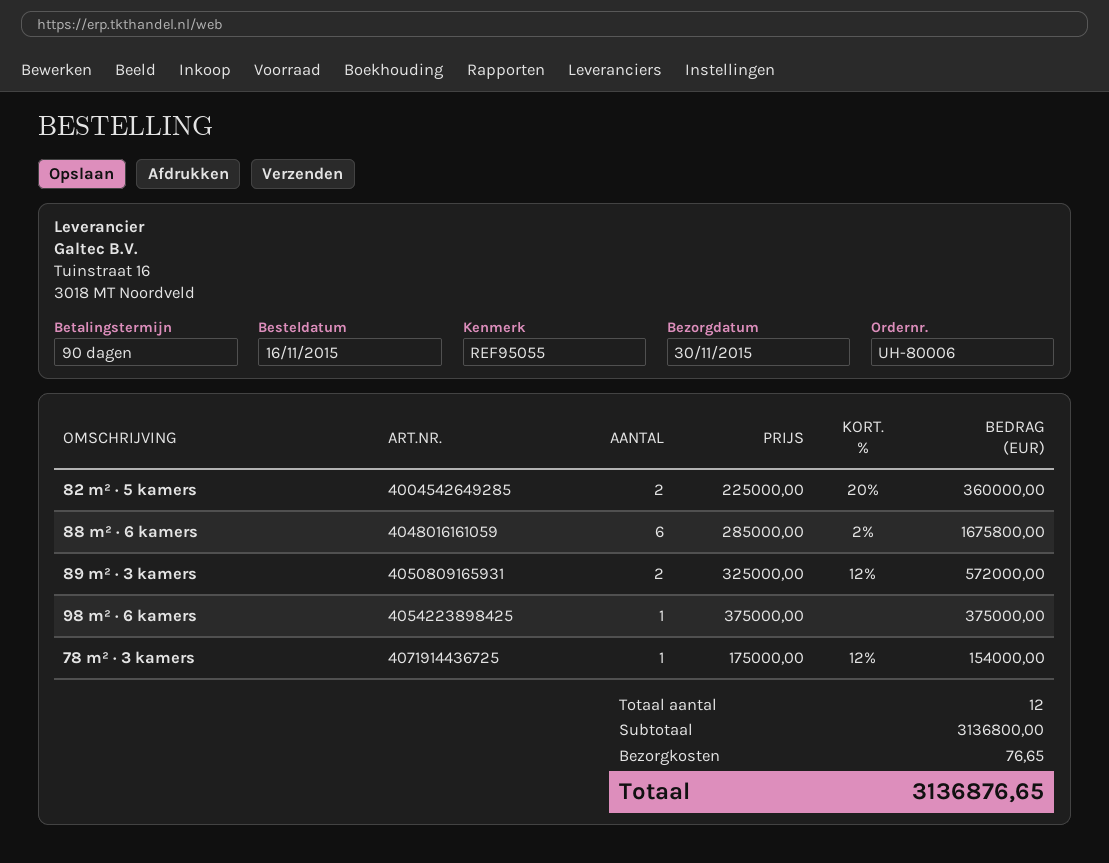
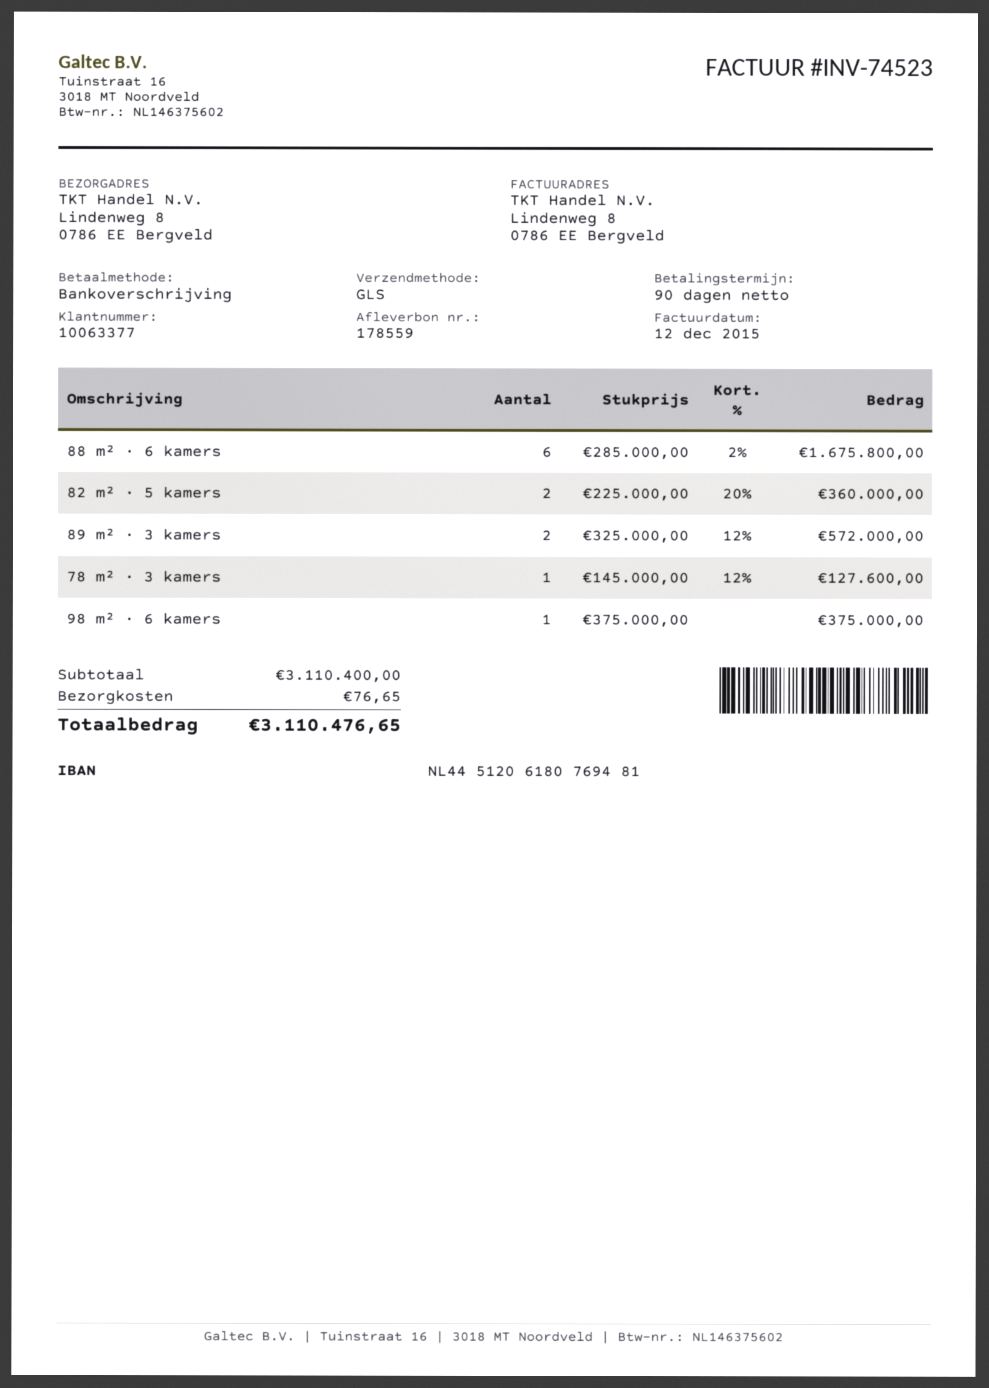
78 m² · 3 kamers: 1 x 175000.00 - 12% = 154000.00 -> 1 x 145000.00 - 12% = 127600.00
subtotal: 3136800.00 -> 3110400.00
total: 3136876.65 -> 3110476.65

